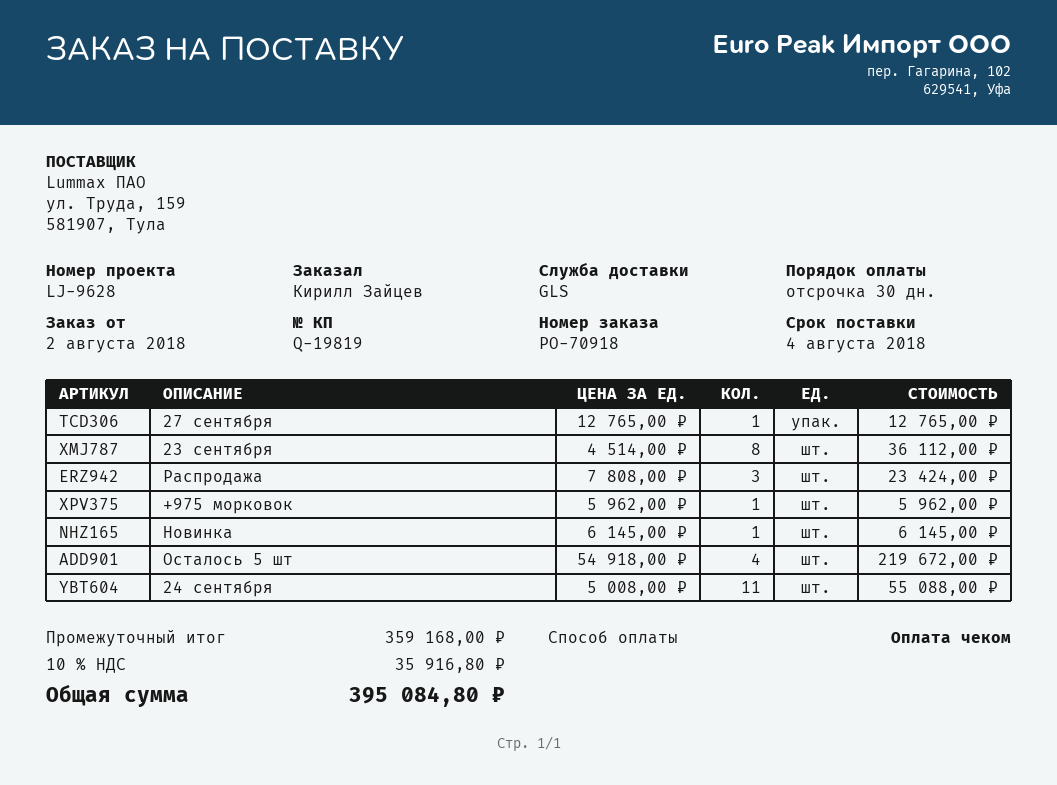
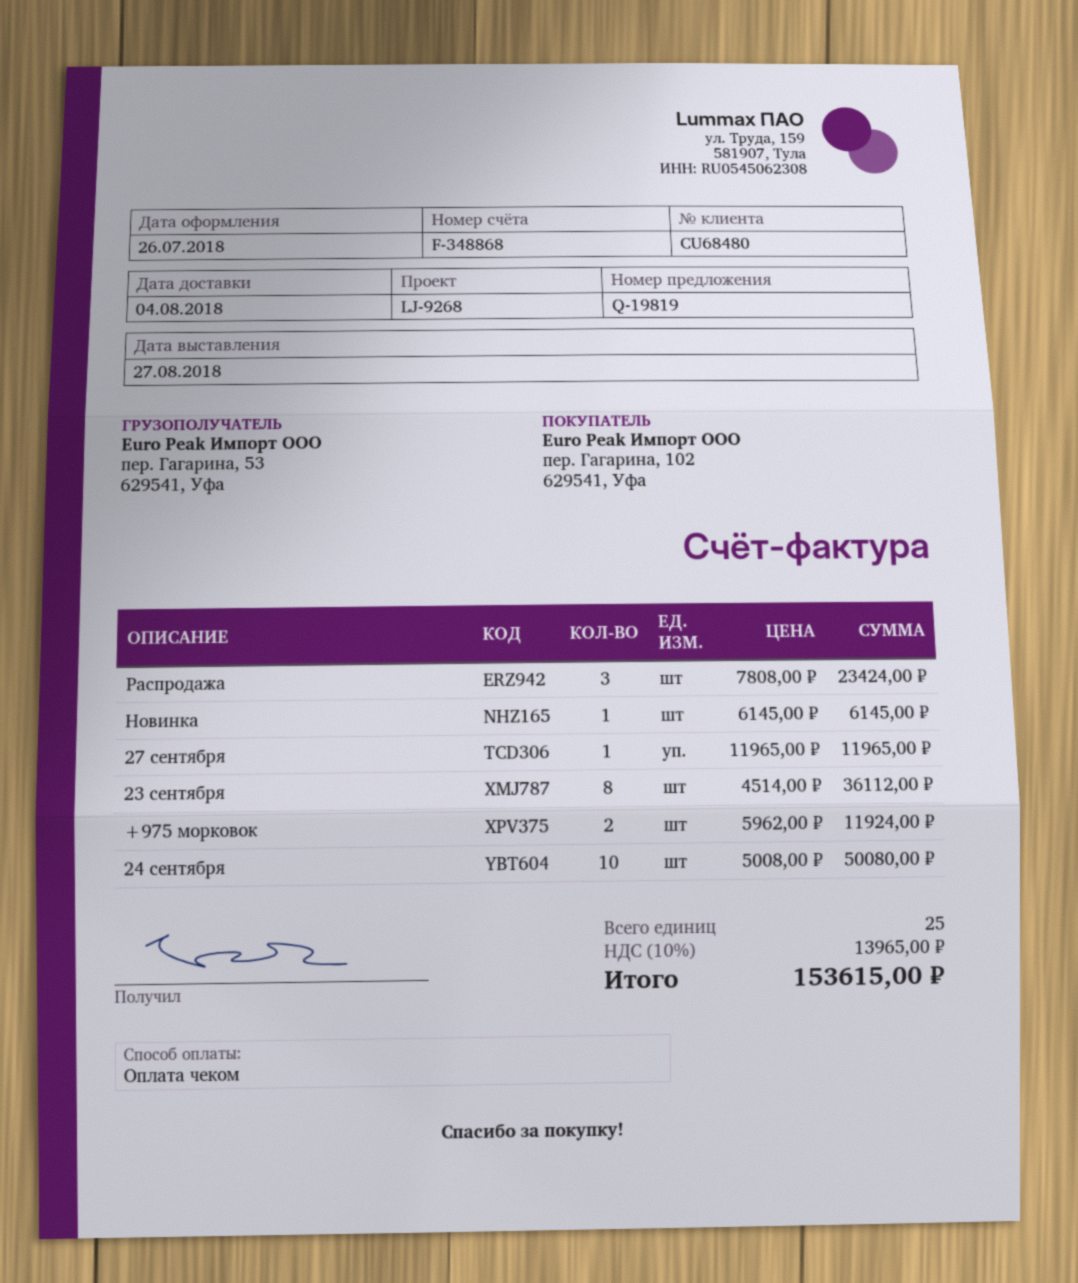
order date: 2018-08-02 -> 2018-07-26
reference: LJ-9628 -> LJ-9268
27 сентября: 1 x 12765.00 = 12765.00 -> 1 x 11965.00 = 11965.00
+975 морковок: 1 x 5962.00 = 5962.00 -> 2 x 5962.00 = 11924.00
Осталось 5 шт: 4 x 54918.00 = 219672.00 -> none
24 сентября: 11 x 5008.00 = 55088.00 -> 10 x 5008.00 = 50080.00
tax: 10% = 35916.80 -> 10% = 13965.00
total: 395084.80 -> 153615.00

